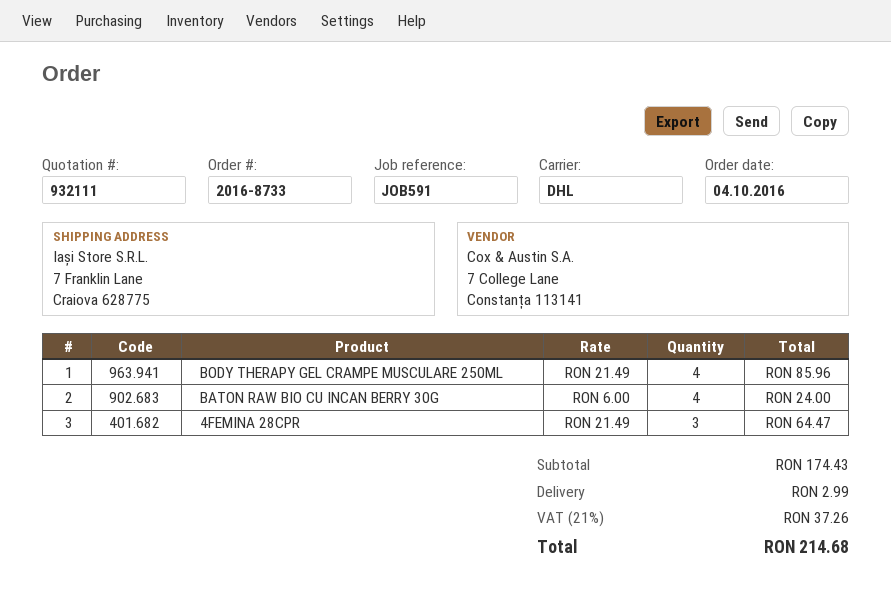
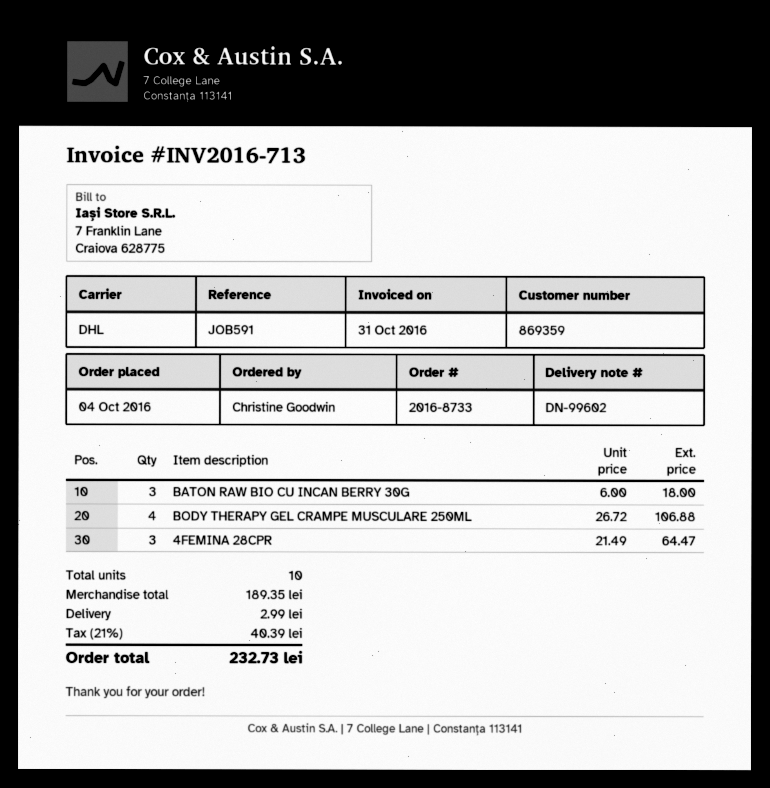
BODY THERAPY GEL CRAMPE MUSCULARE 250ML: 4 x 21.49 = 85.96 -> 4 x 26.72 = 106.88
BATON RAW BIO CU INCAN BERRY 30G: 4 x 6.00 = 24.00 -> 3 x 6.00 = 18.00
subtotal: 174.43 -> 189.35
tax: 21% = 37.26 -> 21% = 40.39
total: 214.68 -> 232.73

